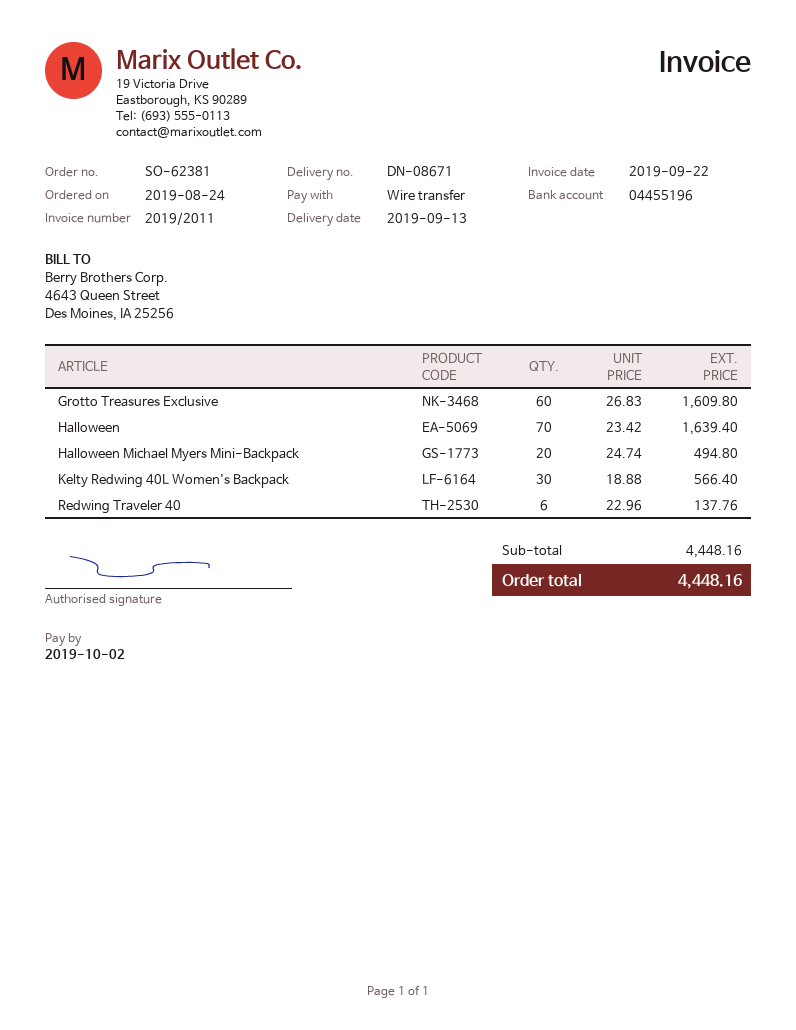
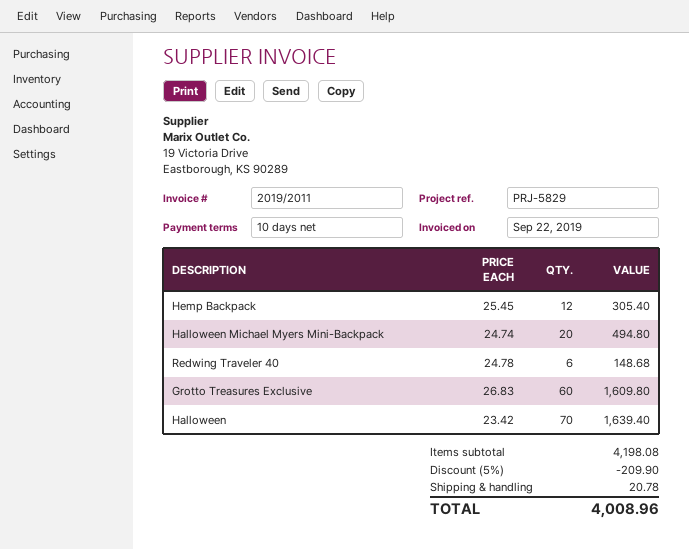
Kelty Redwing 40L Women's Backpack: 30 x 18.88 = 566.40 -> none
Redwing Traveler 40: 6 x 22.96 = 137.76 -> 6 x 24.78 = 148.68
Hemp Backpack: none -> 12 x 25.45 = 305.40
subtotal: 4448.16 -> 4198.08
discount: none -> 5% = 209.90
shipping: none -> 20.78
total: 4448.16 -> 4008.96

